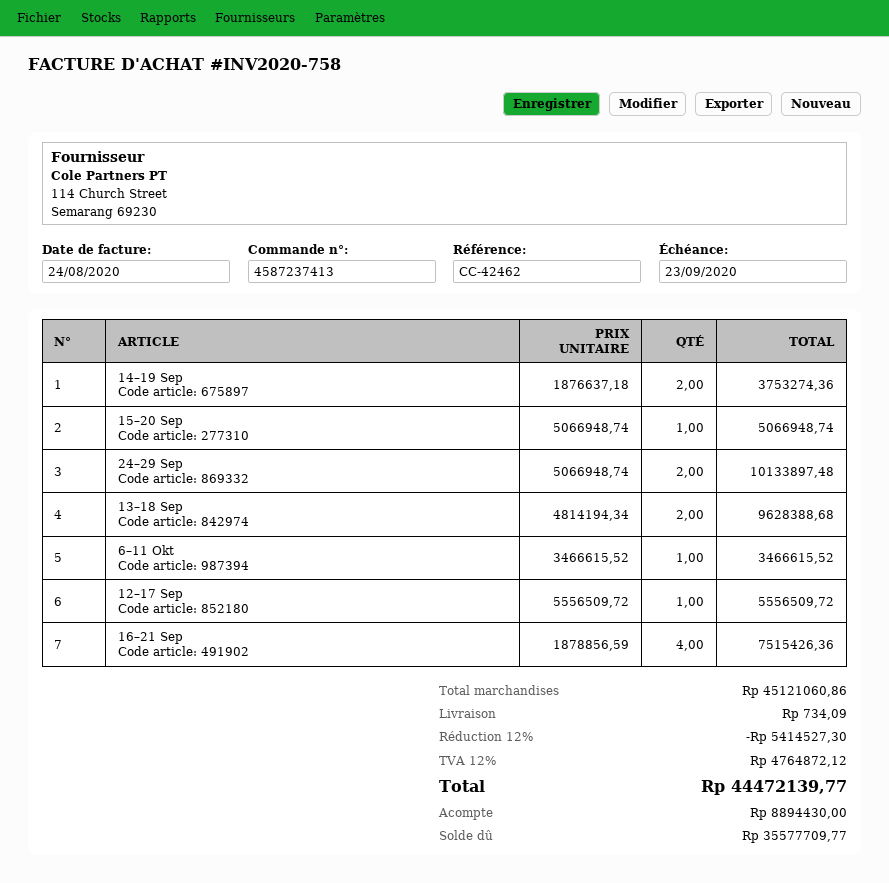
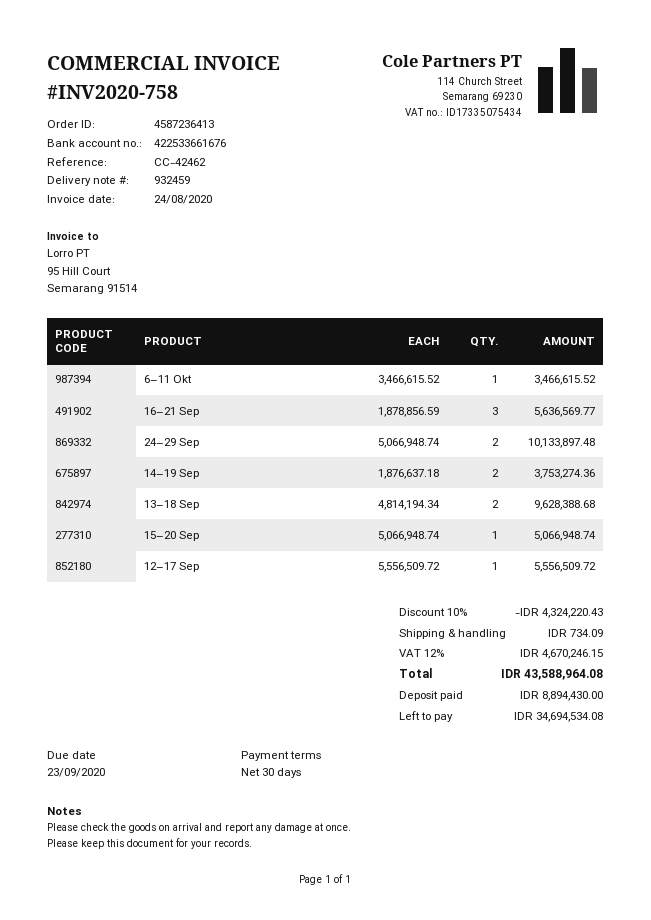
order number: 4587237413 -> 4587236413
16–21 Sep: 4 x 1878856.59 = 7515426.36 -> 3 x 1878856.59 = 5636569.77
discount: 12% = 5414527.30 -> 10% = 4324220.43
tax: 12% = 4764872.12 -> 12% = 4670246.15
total: 44472139.77 -> 43588964.08
balance: 35577709.77 -> 34694534.08

